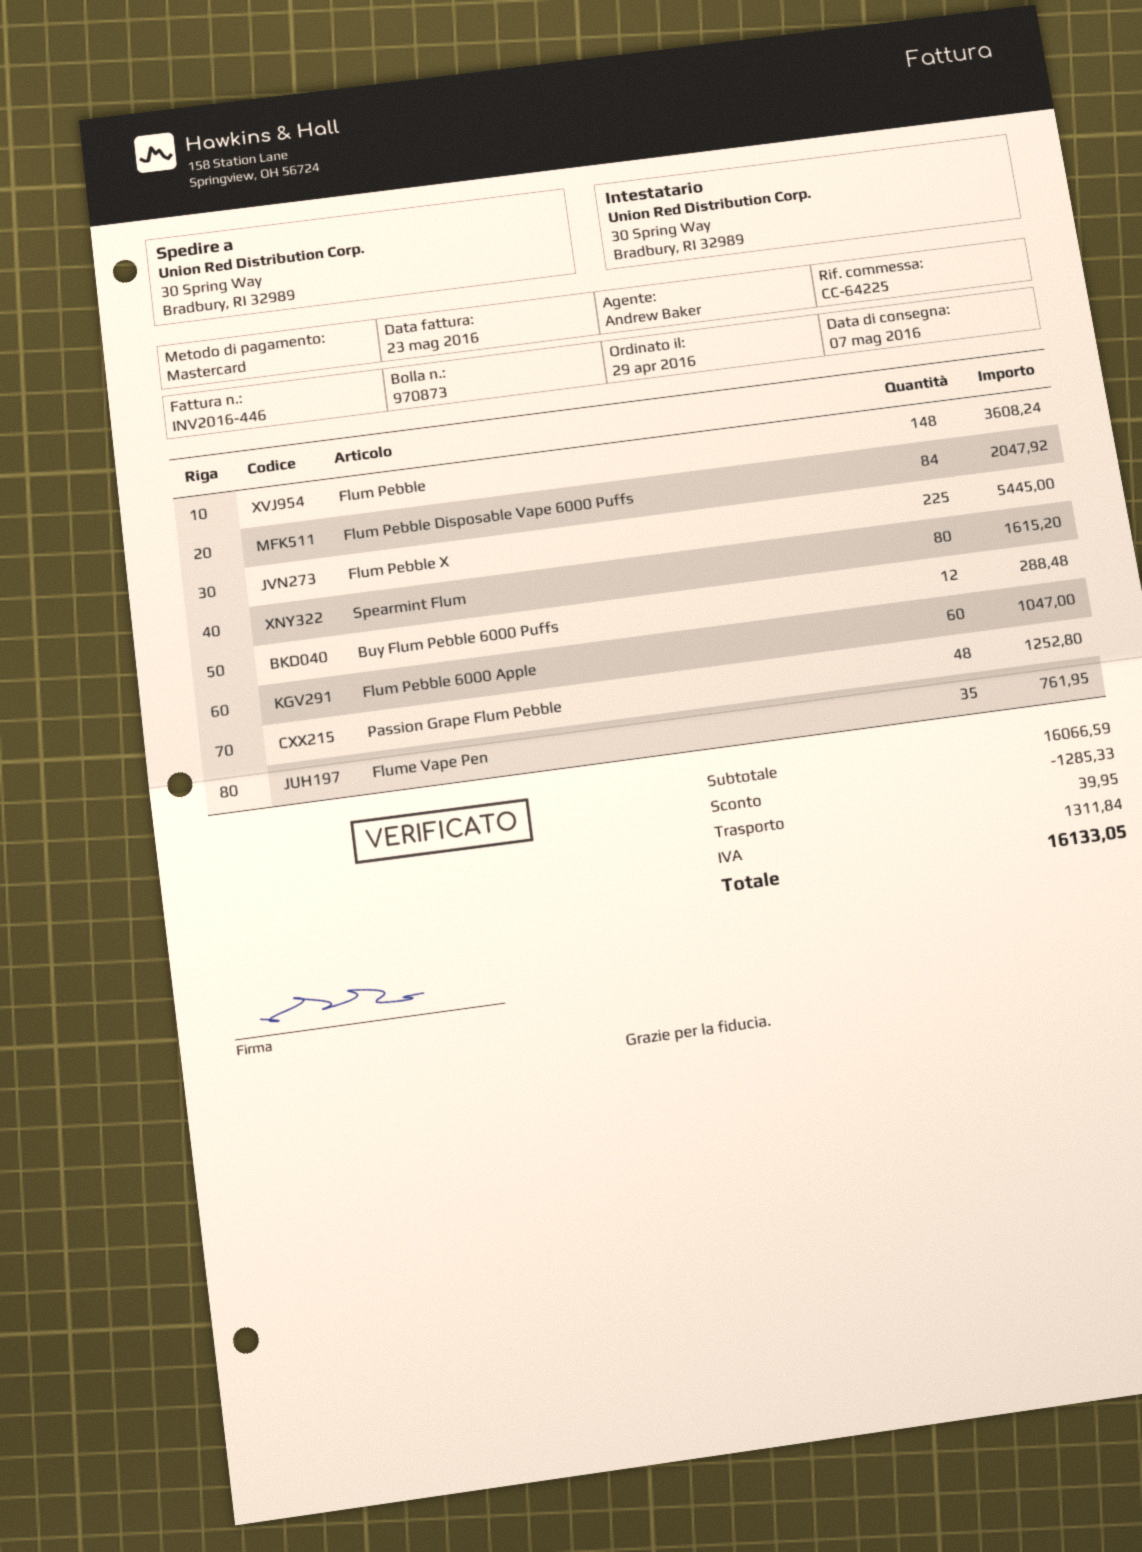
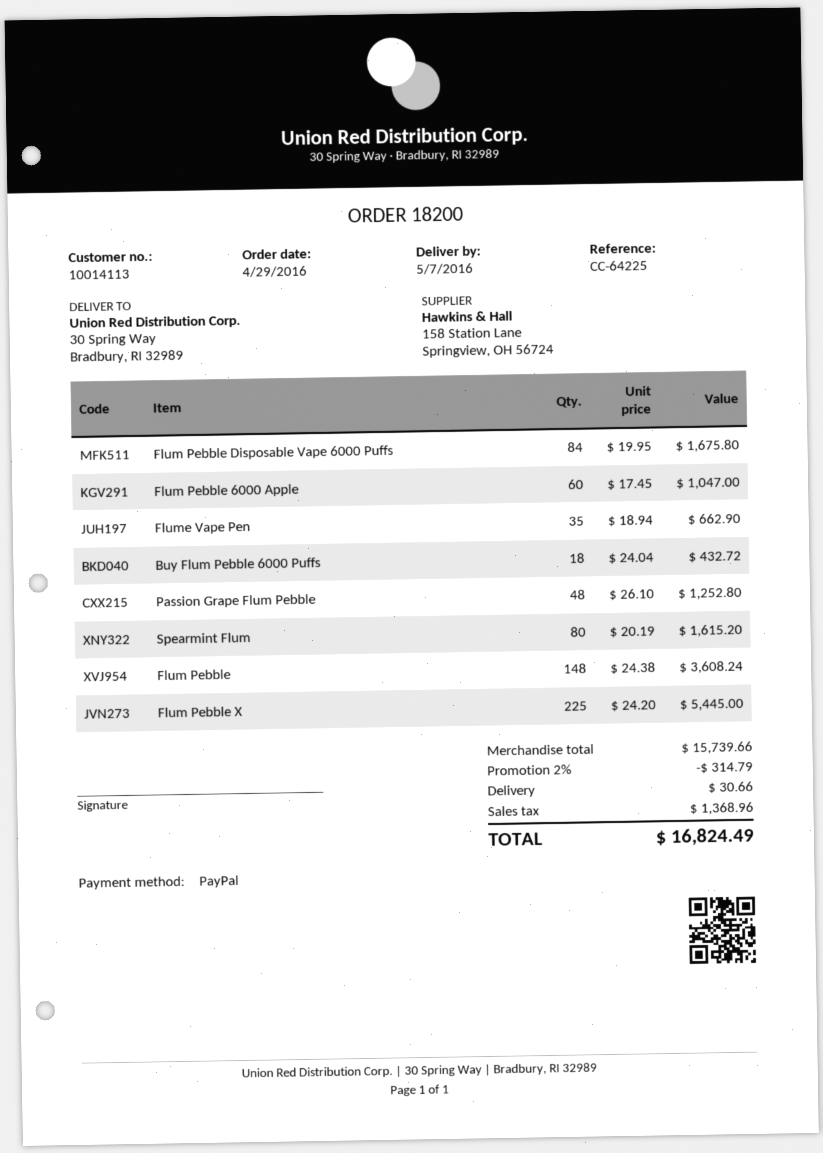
payment method: Mastercard -> PayPal
Flum Pebble Disposable Vape 6000 Puffs: 84 for 2047.92 -> 84 for 1675.80
Buy Flum Pebble 6000 Puffs: 12 for 288.48 -> 18 for 432.72
Flume Vape Pen: 35 for 761.95 -> 35 for 662.90
subtotal: 16066.59 -> 15739.66
discount: 1285.33 -> 314.79
shipping: 39.95 -> 30.66
tax: 1311.84 -> 1368.96
total: 16133.05 -> 16824.49

